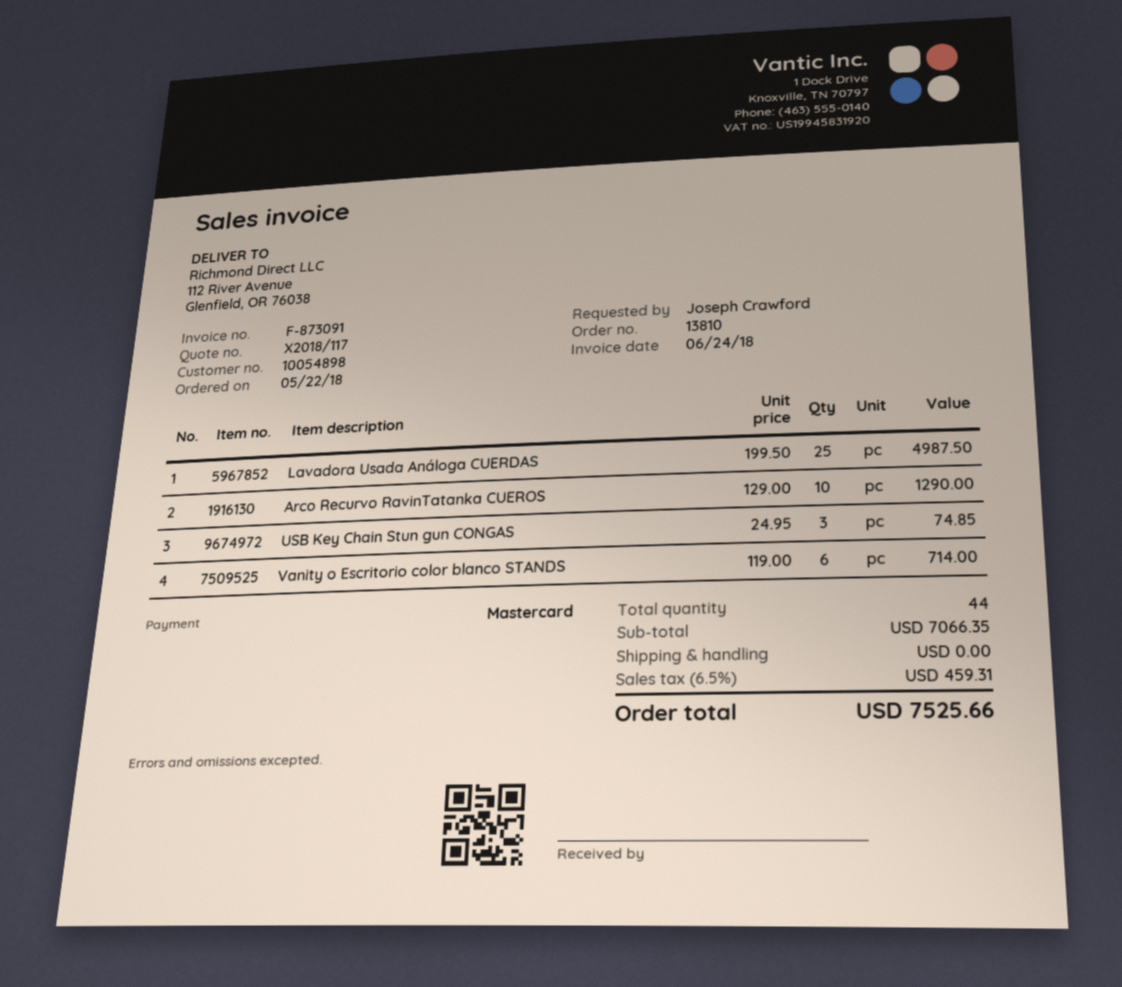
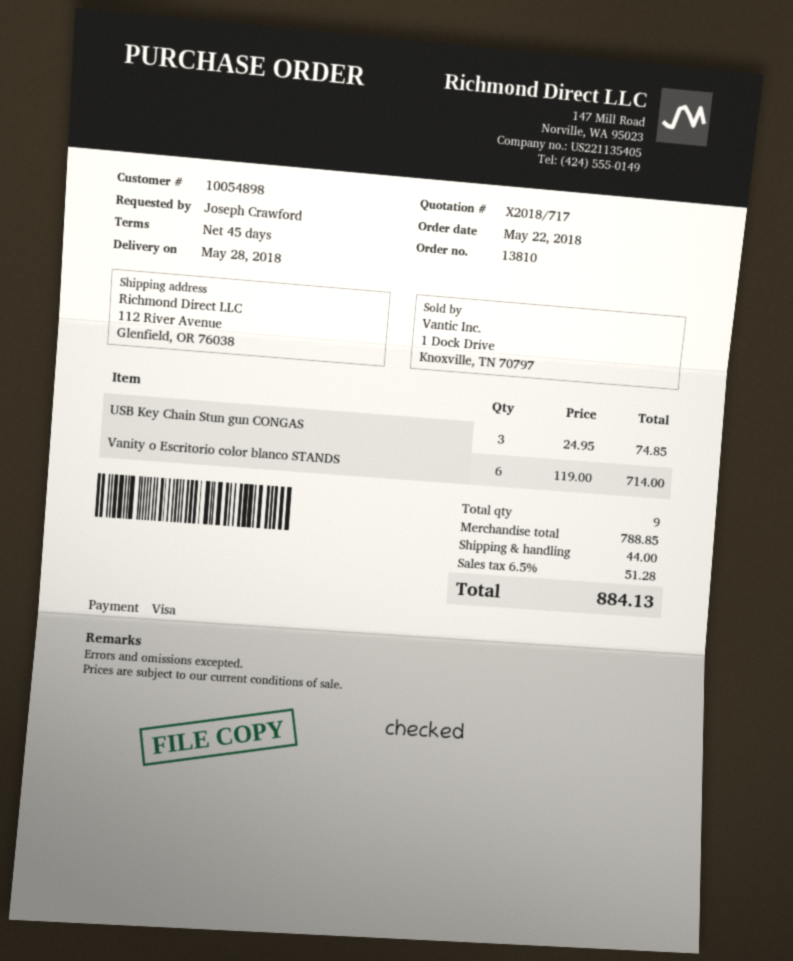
quote number: X2018/117 -> X2018/717
payment method: Mastercard -> Visa
Lavadora Usada Análoga CUERDAS: 25 x 199.50 = 4987.50 -> none
Arco Recurvo RavinTatanka CUEROS: 10 x 129.00 = 1290.00 -> none
total quantity: 44 -> 9
subtotal: 7066.35 -> 788.85
shipping: 0.00 -> 44.00
tax: 6.5% = 459.31 -> 6.5% = 51.28
total: 7525.66 -> 884.13

